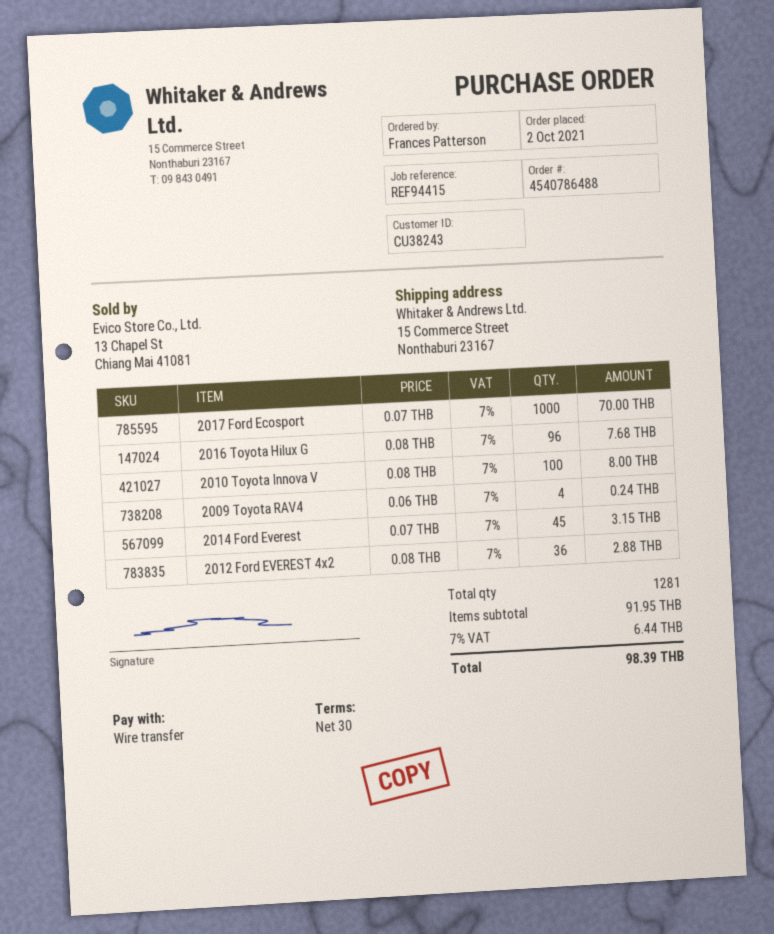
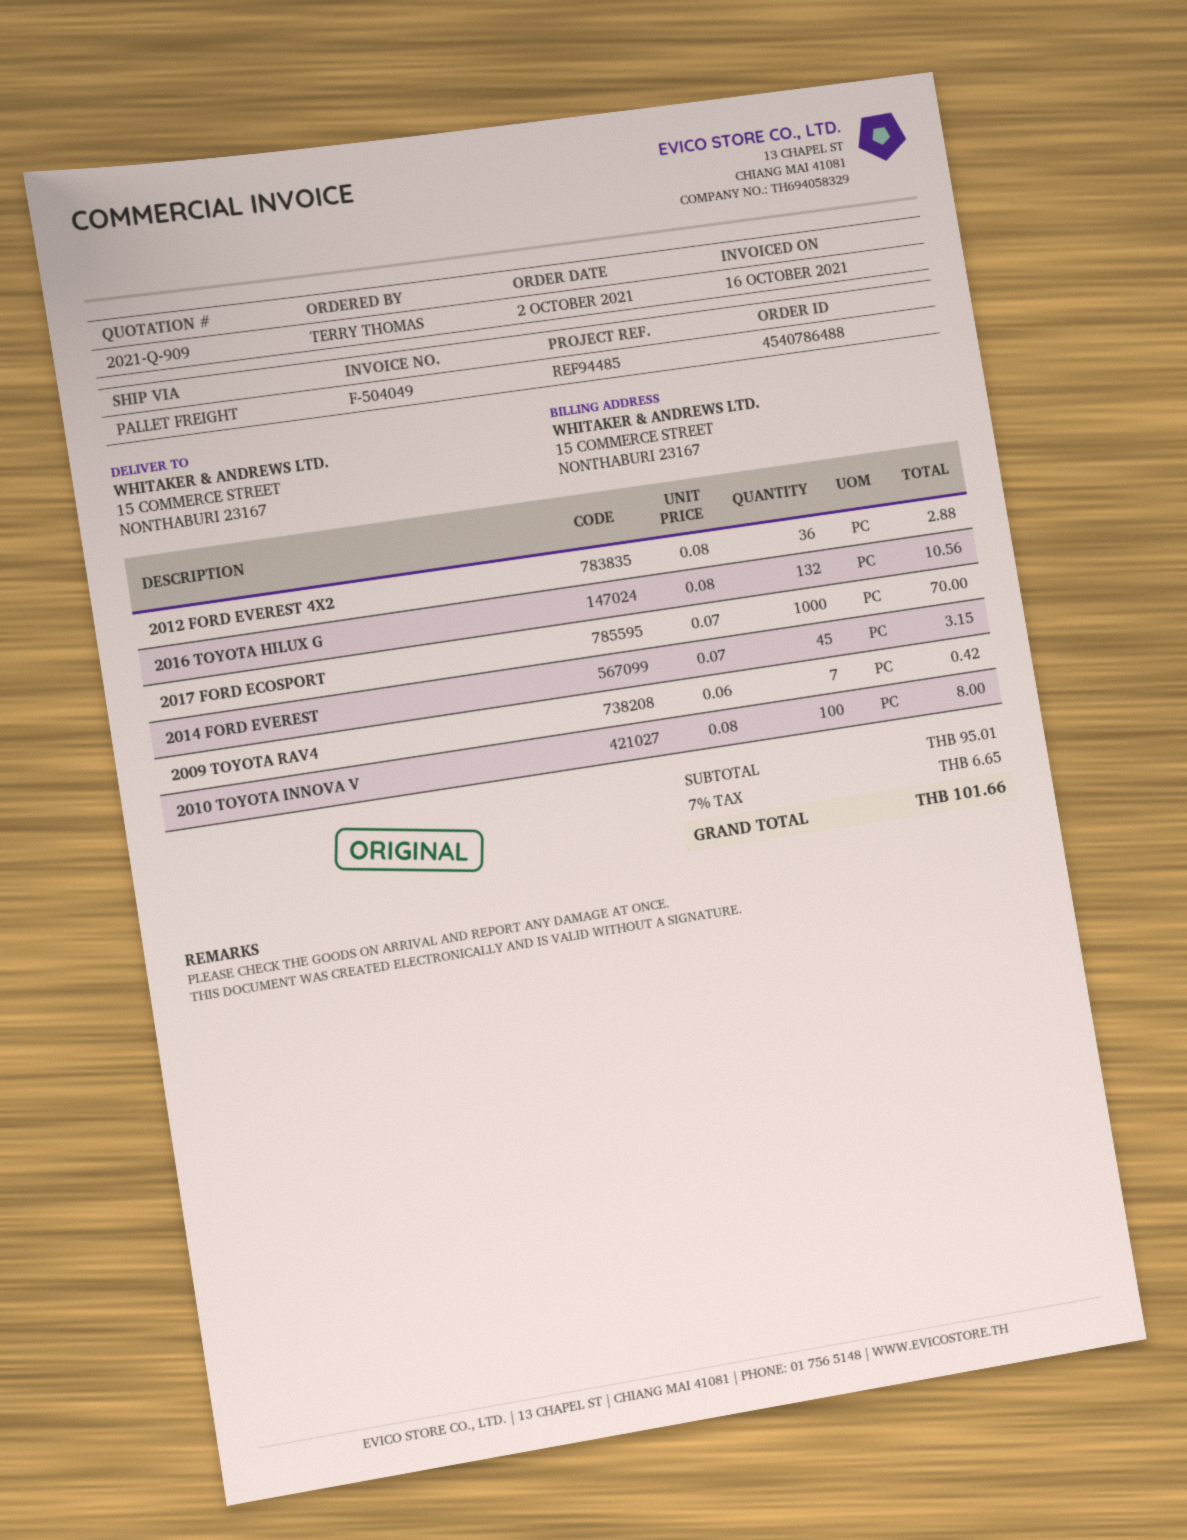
reference: REF94415 -> REF94485
ordered by: Frances Patterson -> TERRY THOMAS
2016 Toyota Hilux G: 96 x 0.08 = 7.68 -> 132 x 0.08 = 10.56
2009 Toyota RAV4: 4 x 0.06 = 0.24 -> 7 x 0.06 = 0.42
subtotal: 91.95 -> 95.01
tax: 7% = 6.44 -> 7% = 6.65
total: 98.39 -> 101.66

